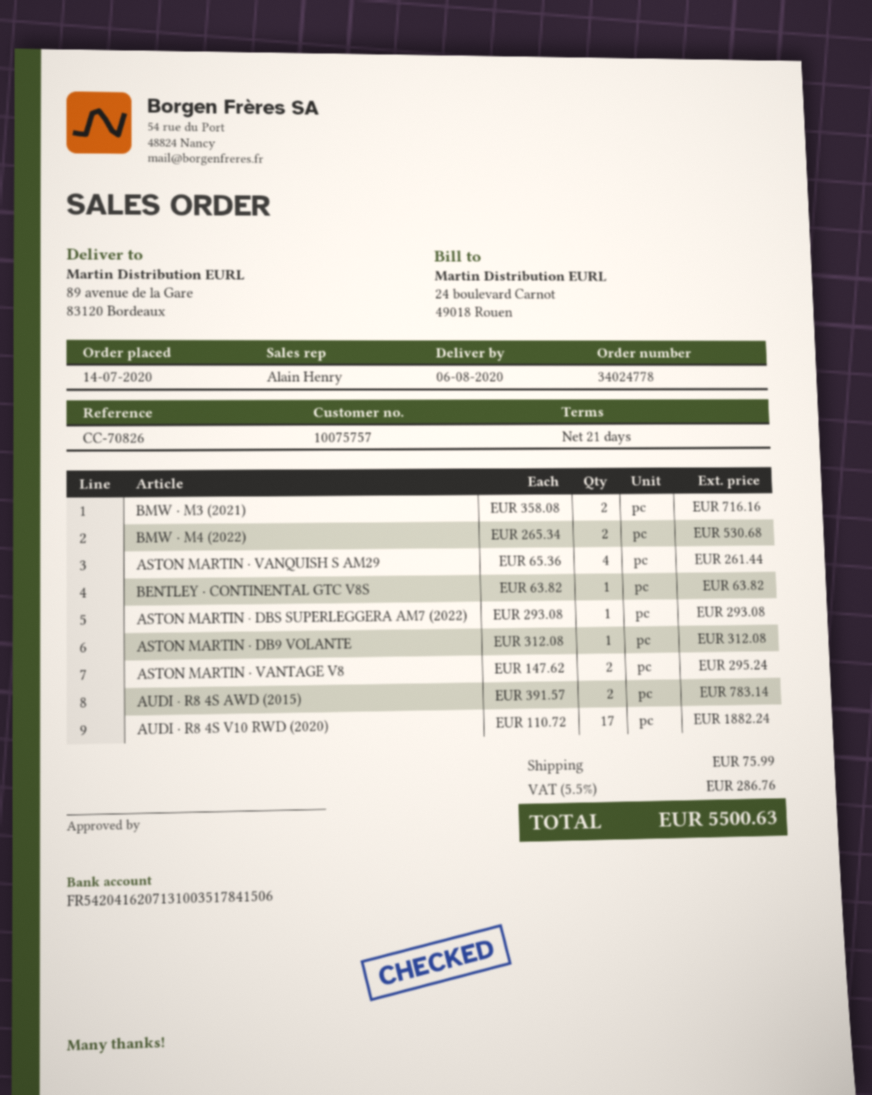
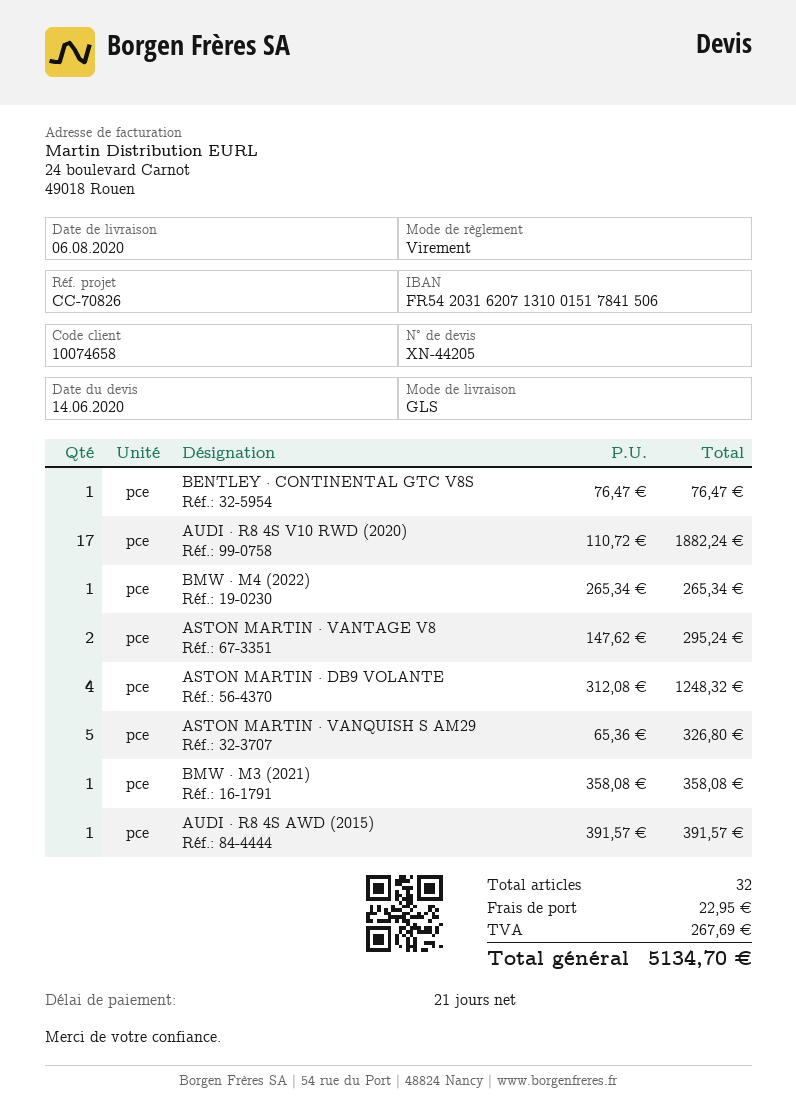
customer number: 10075757 -> 10074658
bank account: FR5420416207131003517841506 -> FR5420316207131001517841506
BMW · M3 (2021): 2 x 358.08 = 716.16 -> 1 x 358.08 = 358.08
BMW · M4 (2022): 2 x 265.34 = 530.68 -> 1 x 265.34 = 265.34
ASTON MARTIN · VANQUISH S AM29: 4 x 65.36 = 261.44 -> 5 x 65.36 = 326.80
BENTLEY · CONTINENTAL GTC V8S: 1 x 63.82 = 63.82 -> 1 x 76.47 = 76.47
ASTON MARTIN · DBS SUPERLEGGERA AM7 (2022): 1 x 293.08 = 293.08 -> none
ASTON MARTIN · DB9 VOLANTE: 1 x 312.08 = 312.08 -> 4 x 312.08 = 1248.32
AUDI · R8 4S AWD (2015): 2 x 391.57 = 783.14 -> 1 x 391.57 = 391.57
shipping: 75.99 -> 22.95
tax: 286.76 -> 267.69
total: 5500.63 -> 5134.70

